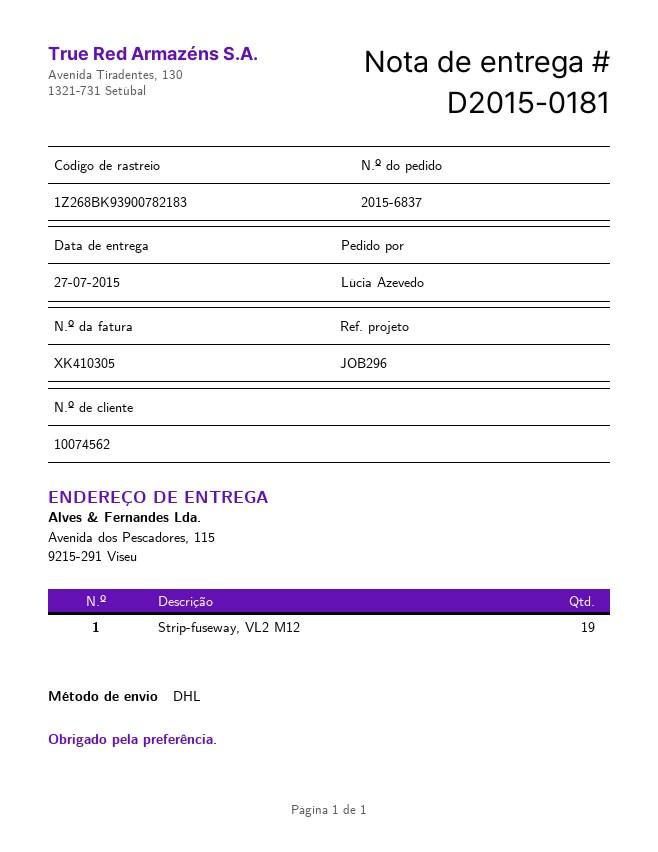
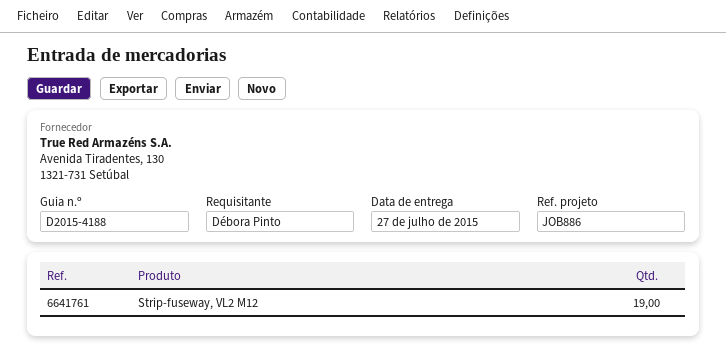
delivery note number: D2015-0181 -> D2015-4188
reference: JOB296 -> JOB886
ordered by: Lúcia Azevedo -> Débora Pinto

